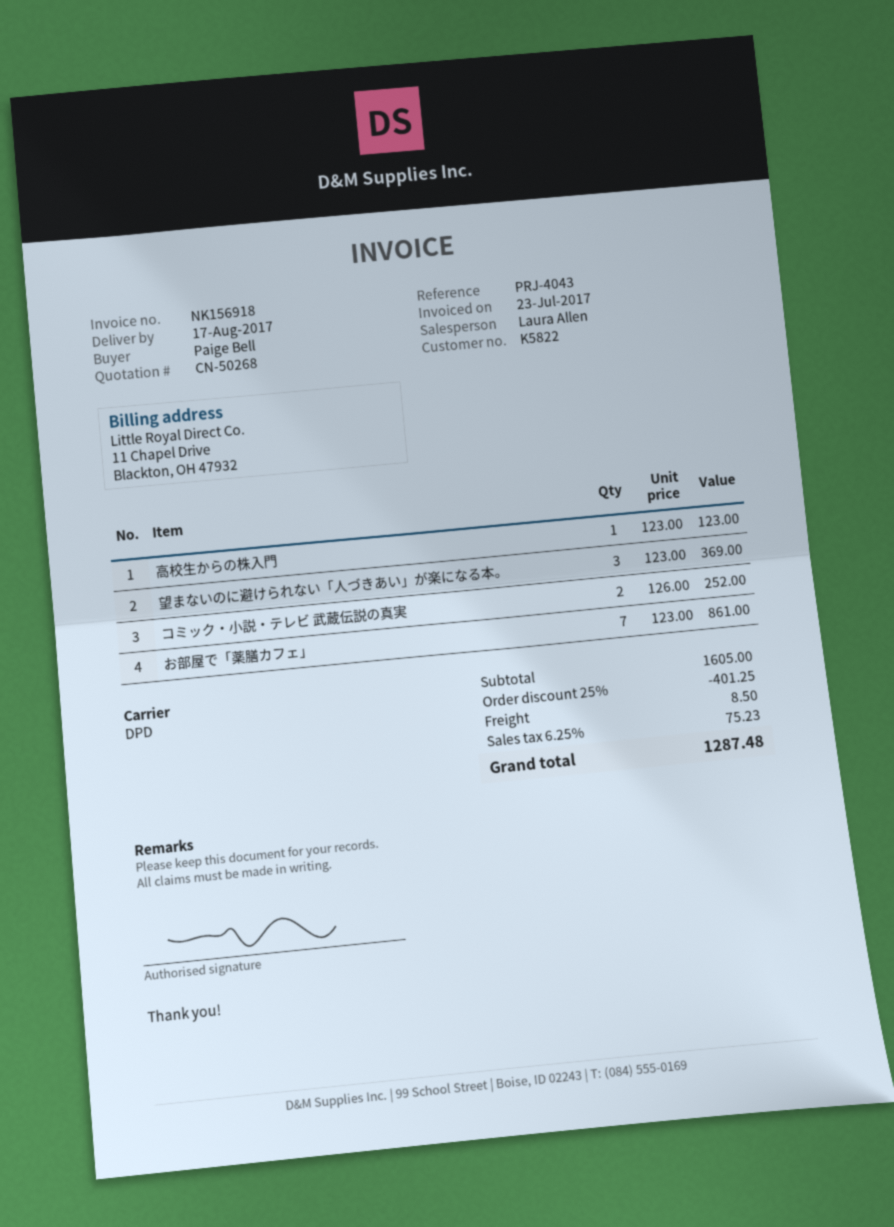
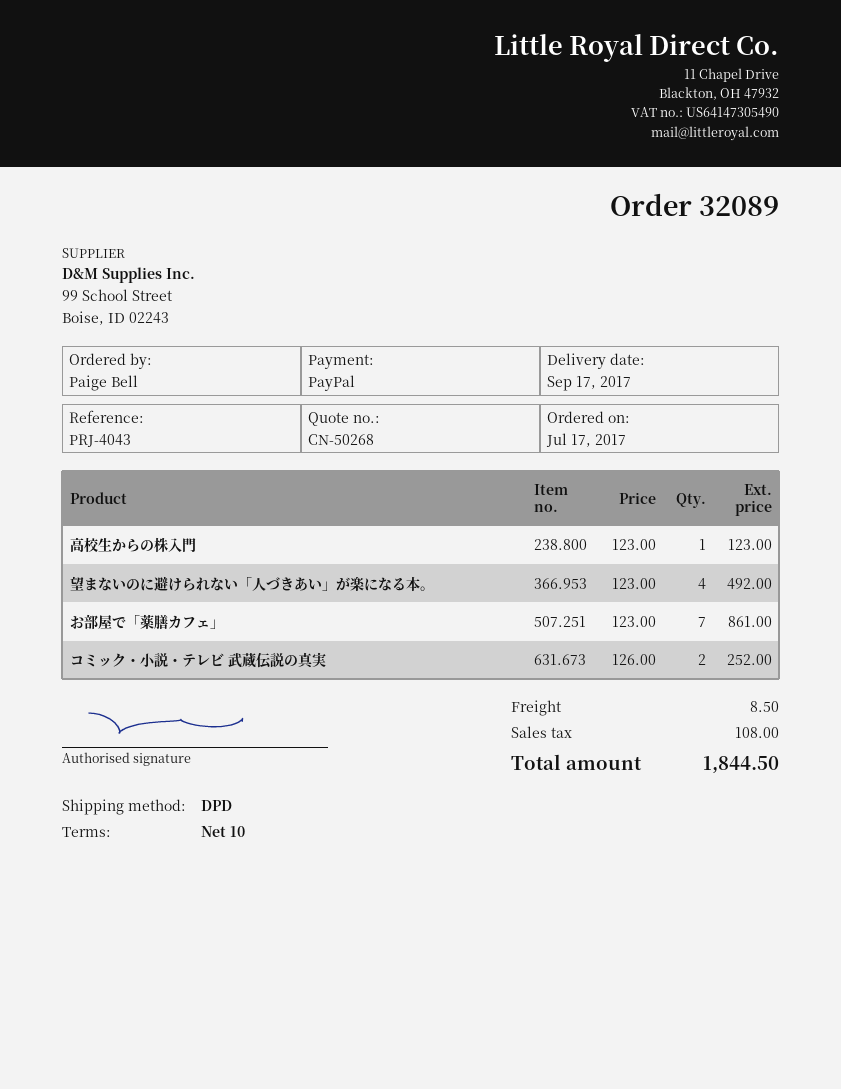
delivery date: 2017-08-17 -> 2017-09-17
望まないのに避けられない「人づきあい」が楽になる本。: 3 x 123.00 = 369.00 -> 4 x 123.00 = 492.00
discount: 25% = 401.25 -> none
tax: 75.23 -> 108.00
total: 1287.48 -> 1844.50

